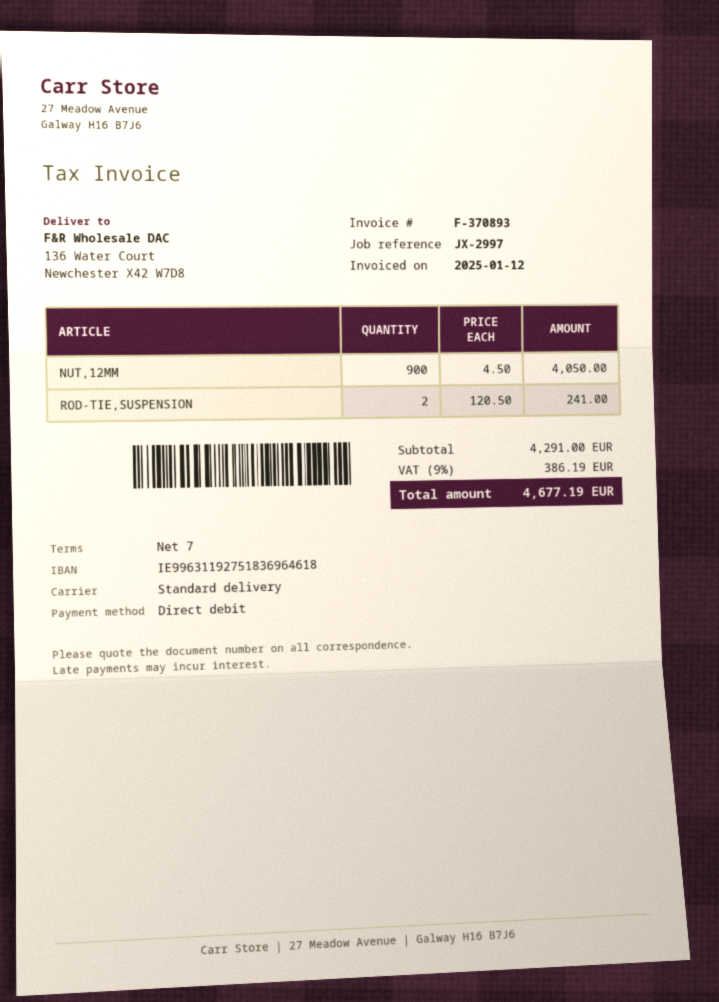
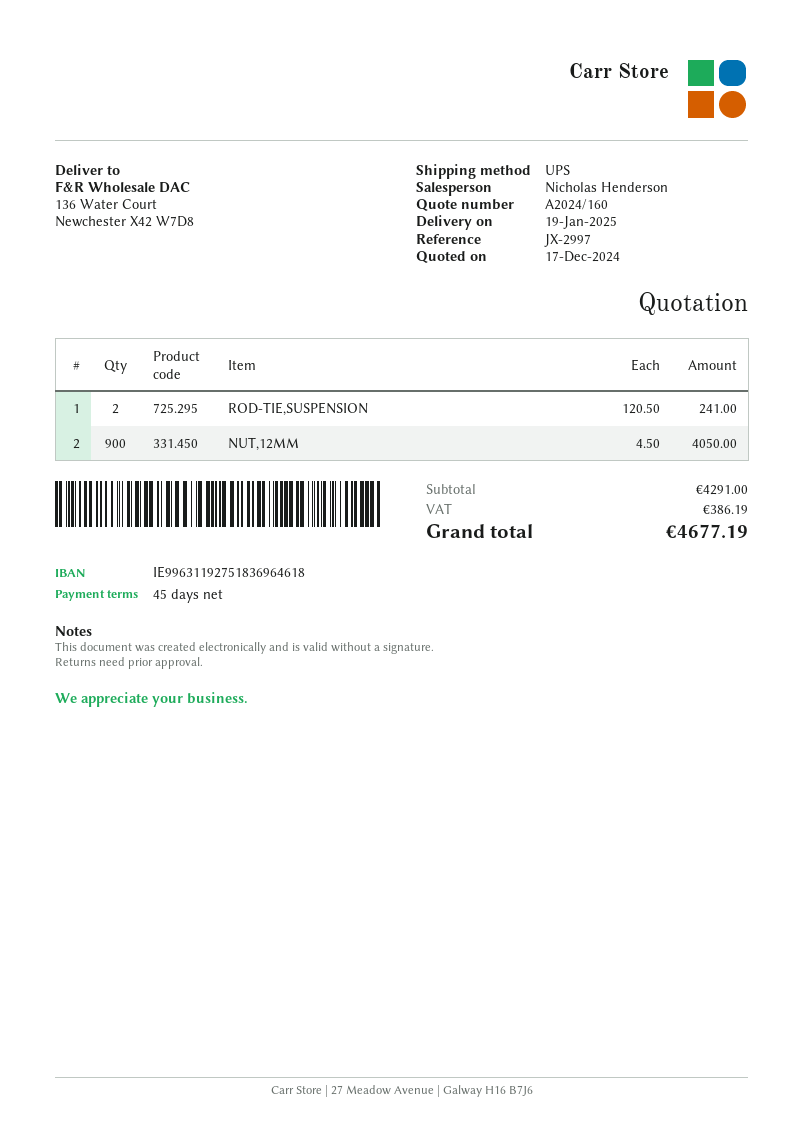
payment terms: 7 days -> 45 days
shipping method: standard -> UPS

